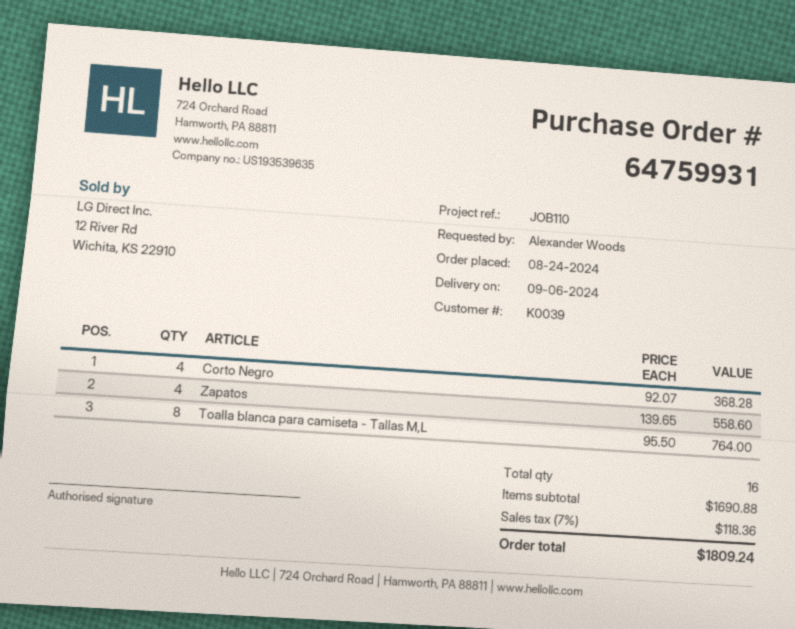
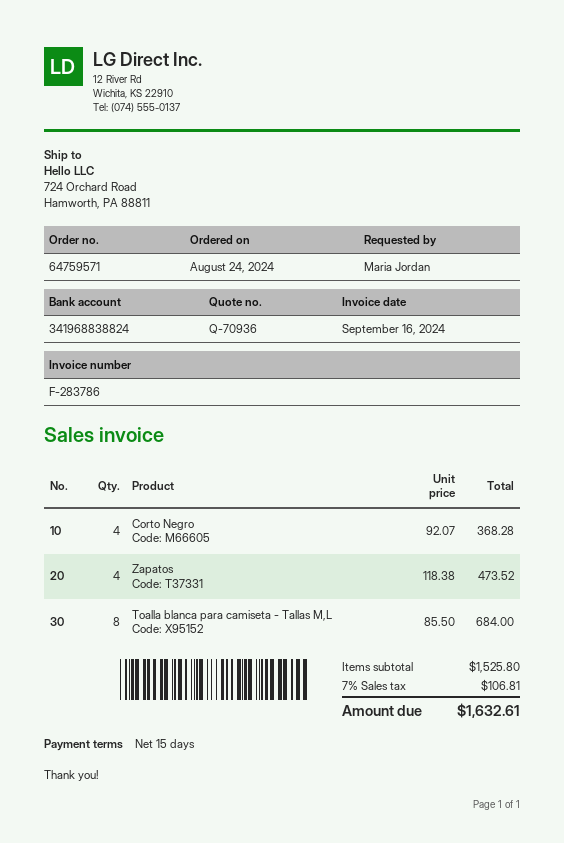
order number: 64759931 -> 64759571
ordered by: Alexander Woods -> Maria Jordan
Zapatos: 4 x 139.65 = 558.60 -> 4 x 118.38 = 473.52
Toalla blanca para camiseta - Tallas M,L: 8 x 95.50 = 764.00 -> 8 x 85.50 = 684.00
subtotal: 1690.88 -> 1525.80
tax: 7% = 118.36 -> 7% = 106.81
total: 1809.24 -> 1632.61

